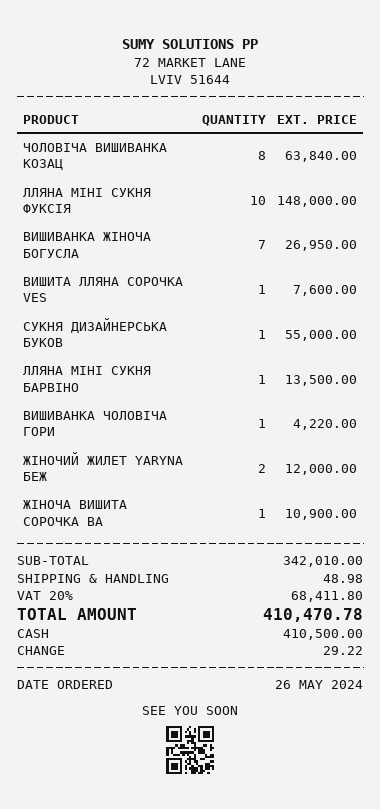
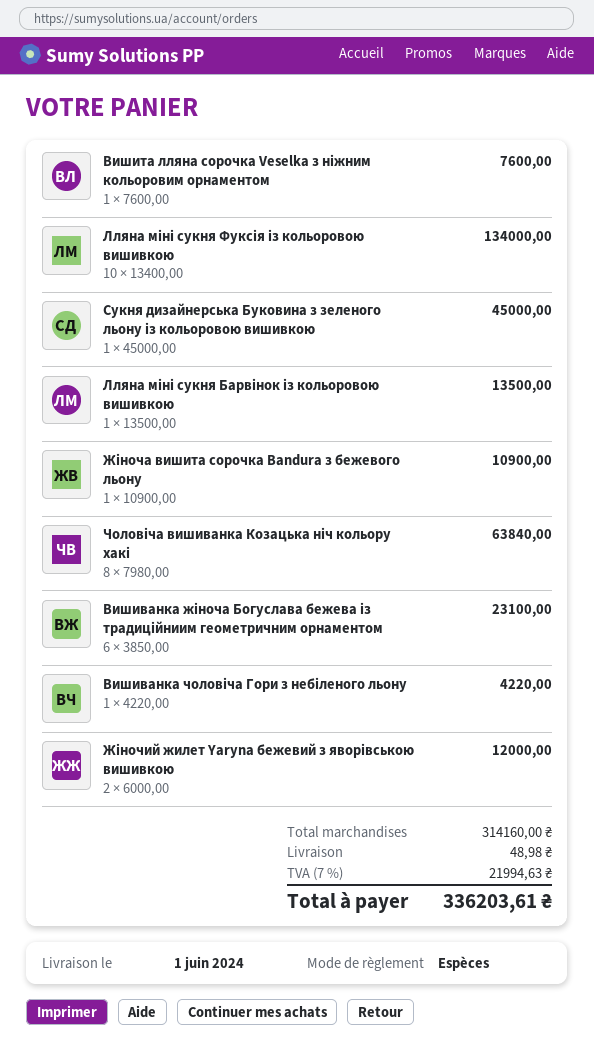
ЛЛЯНА МІНІ СУКНЯ ФУКСІЯ: 10 for 148000.00 -> 10 for 134000.00
ВИШИВАНКА ЖІНОЧА БОГУСЛА: 7 for 26950.00 -> 6 for 23100.00
СУКНЯ ДИЗАЙНЕРСЬКА БУКОВ: 1 for 55000.00 -> 1 for 45000.00
subtotal: 342010.00 -> 314160.00
tax: 20% = 68411.80 -> 7% = 21994.63
total: 410470.78 -> 336203.61

